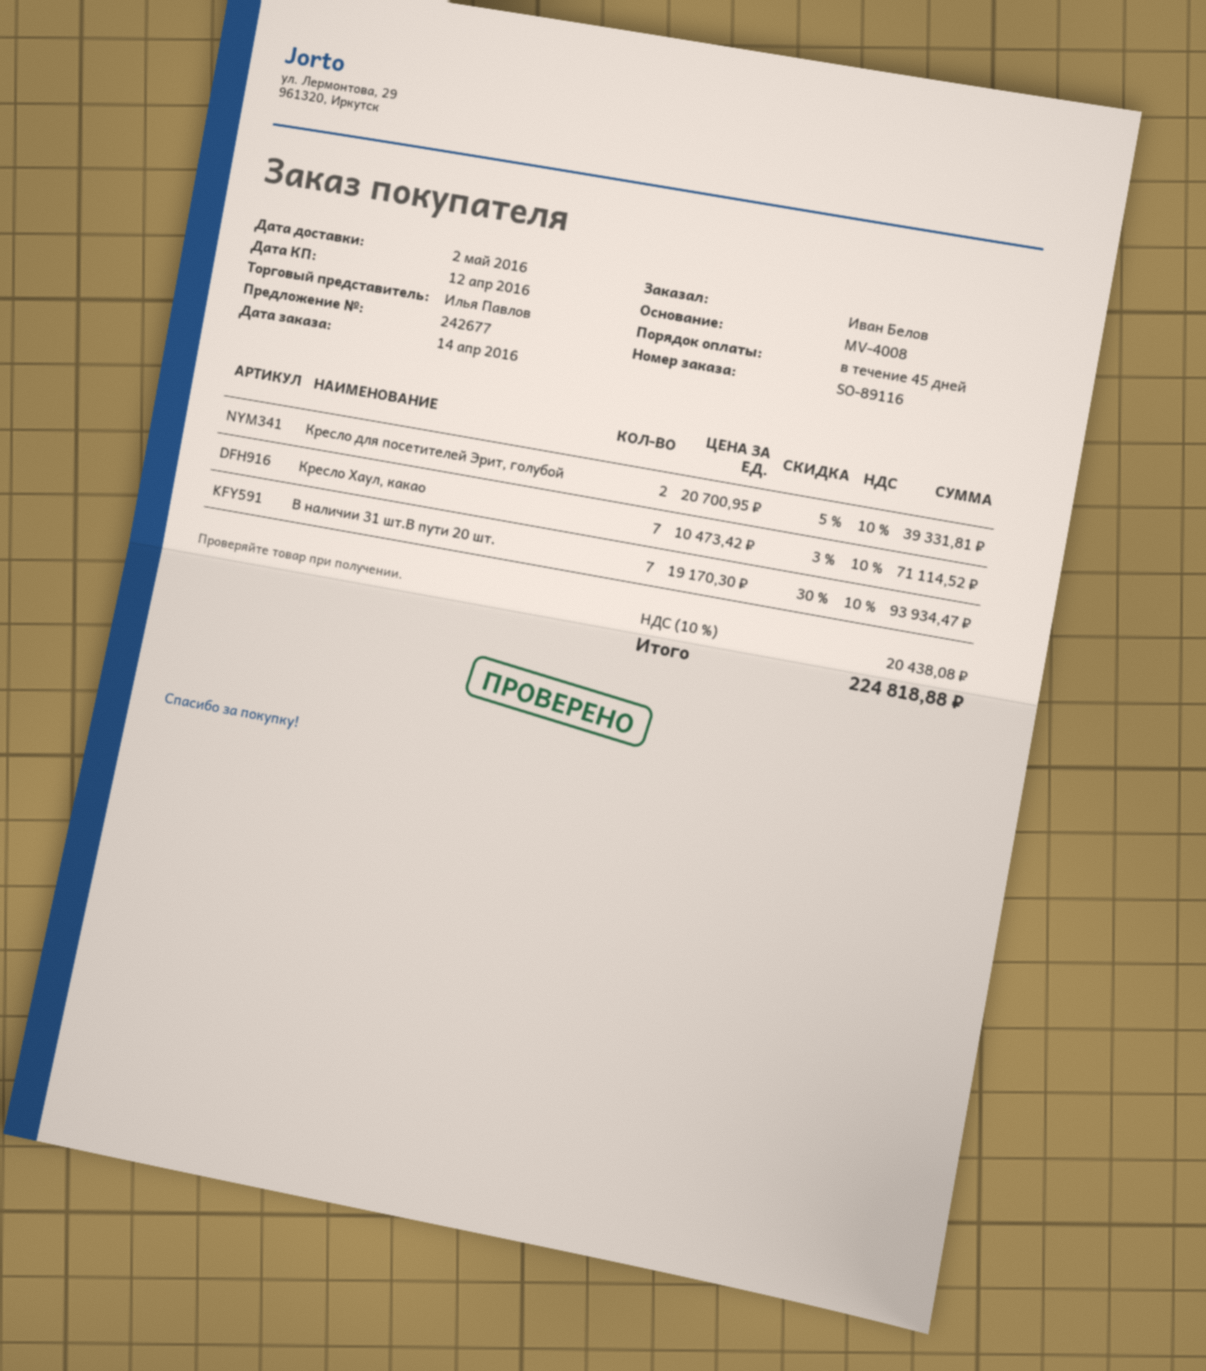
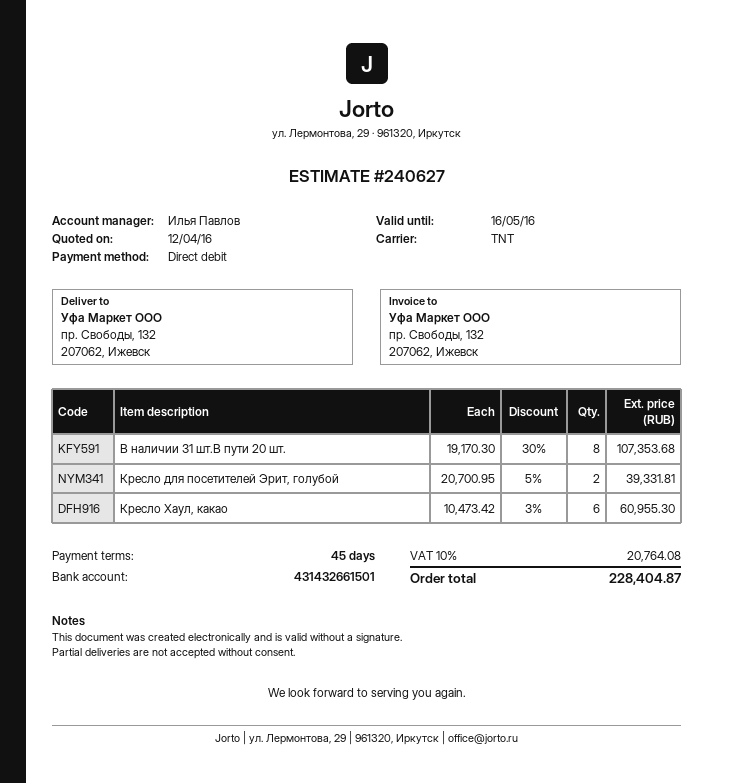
quote number: 242677 -> 240627
Кресло Хаул, какао: 7 x 10473.42 - 3% = 71114.52 -> 6 x 10473.42 - 3% = 60955.30
В наличии 31 шт.В пути 20 шт.: 7 x 19170.30 - 30% = 93934.47 -> 8 x 19170.30 - 30% = 107353.68
tax: 10% = 20438.08 -> 10% = 20764.08
total: 224818.88 -> 228404.87

